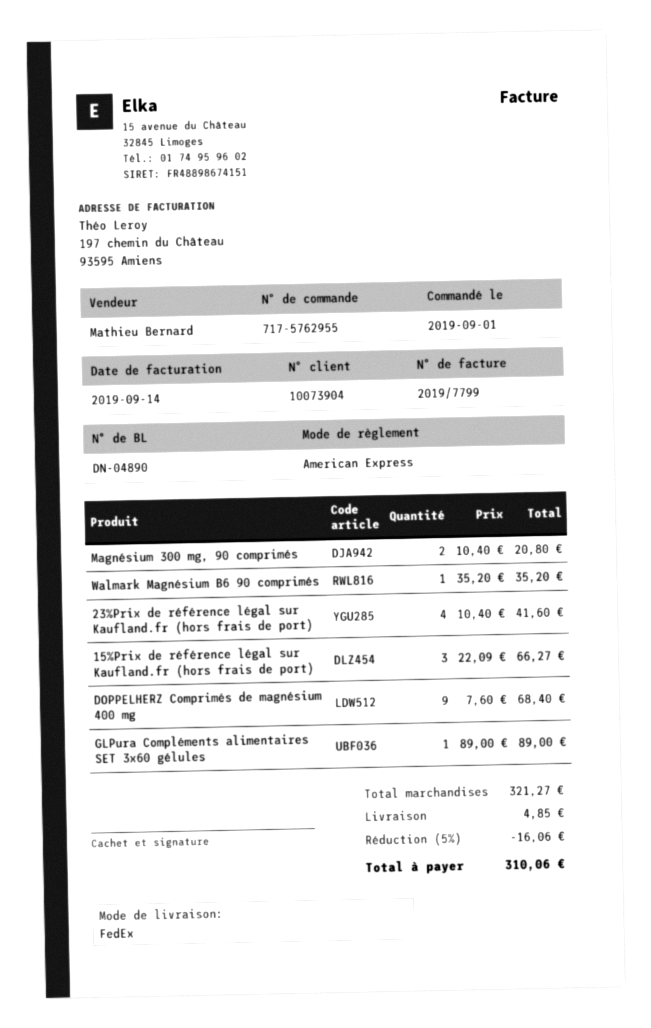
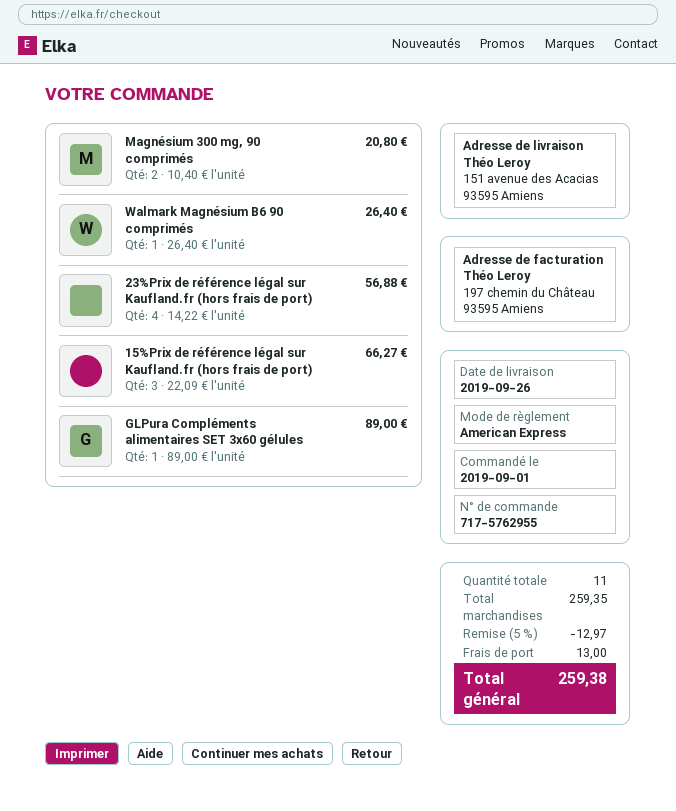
Walmark Magnésium B6 90 comprimés: 1 x 35.20 = 35.20 -> 1 x 26.40 = 26.40
23%Prix de référence légal sur Kaufland.fr (hors frais de port): 4 x 10.40 = 41.60 -> 4 x 14.22 = 56.88
DOPPELHERZ Comprimés de magnésium 400 mg: 9 x 7.60 = 68.40 -> none
subtotal: 321.27 -> 259.35
discount: 5% = 16.06 -> 5% = 12.97
shipping: 4.85 -> 13.00
total: 310.06 -> 259.38

